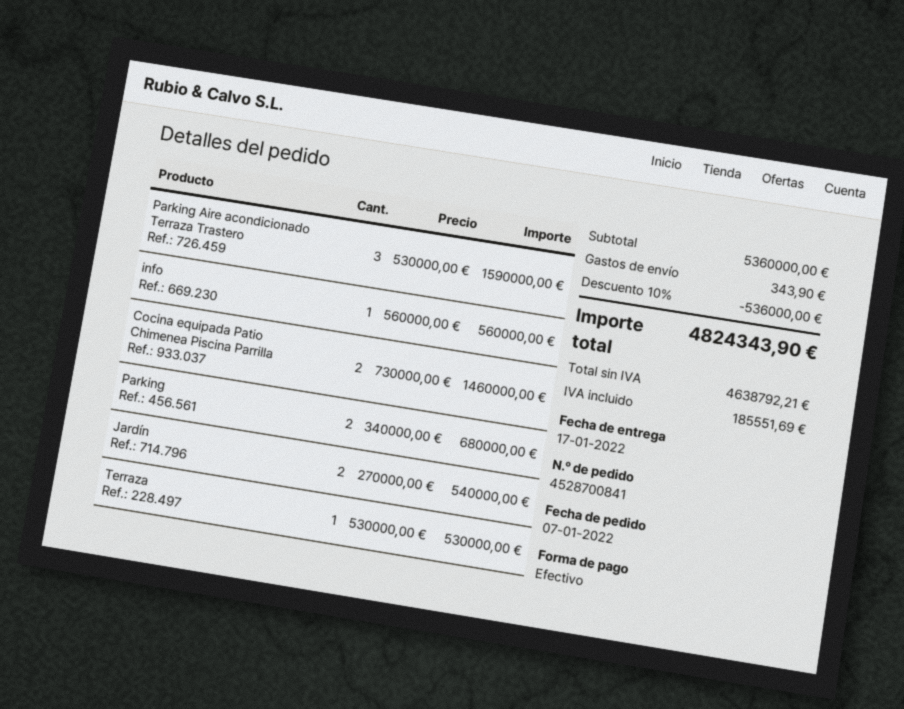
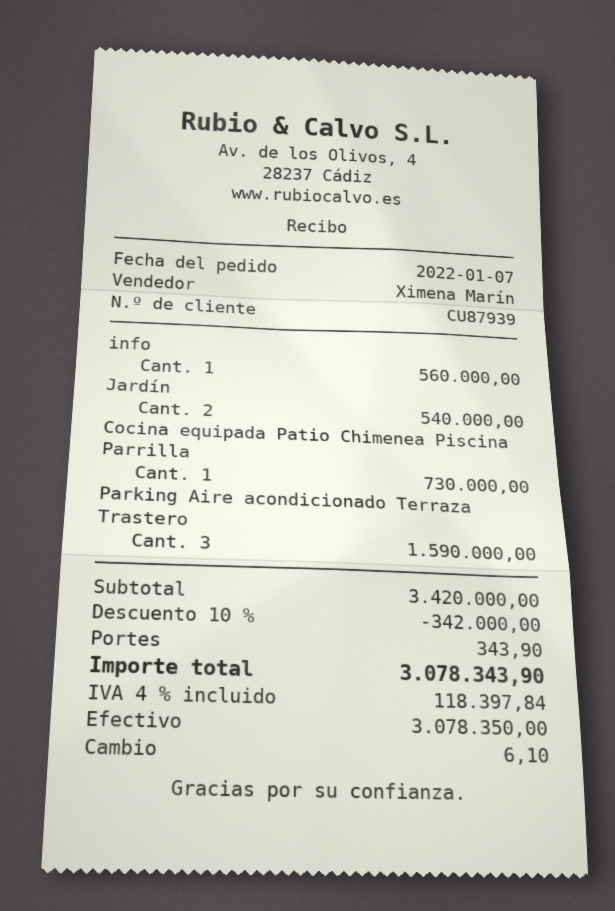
Cocina equipada Patio Chimenea Piscina Parrilla: 2 for 1460000.00 -> 1 for 730000.00
Parking: 2 for 680000.00 -> none
Terraza: 1 for 530000.00 -> none
subtotal: 5360000.00 -> 3420000.00
discount: 10% = 536000.00 -> 10% = 342000.00
tax: 185551.69 -> 118397.84
total: 4824343.90 -> 3078343.90

